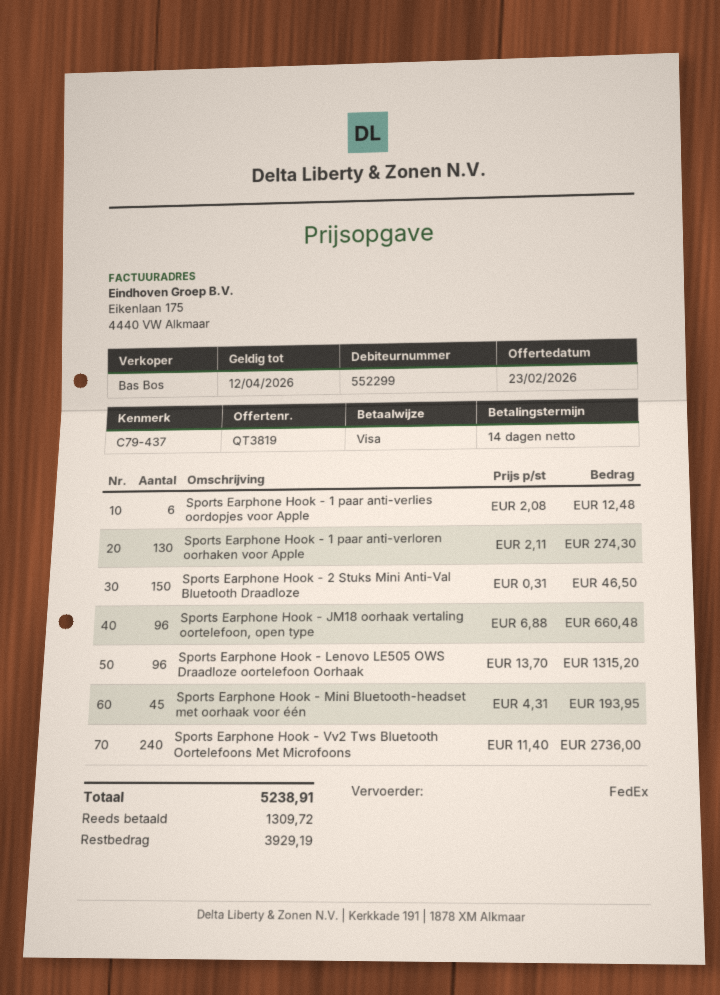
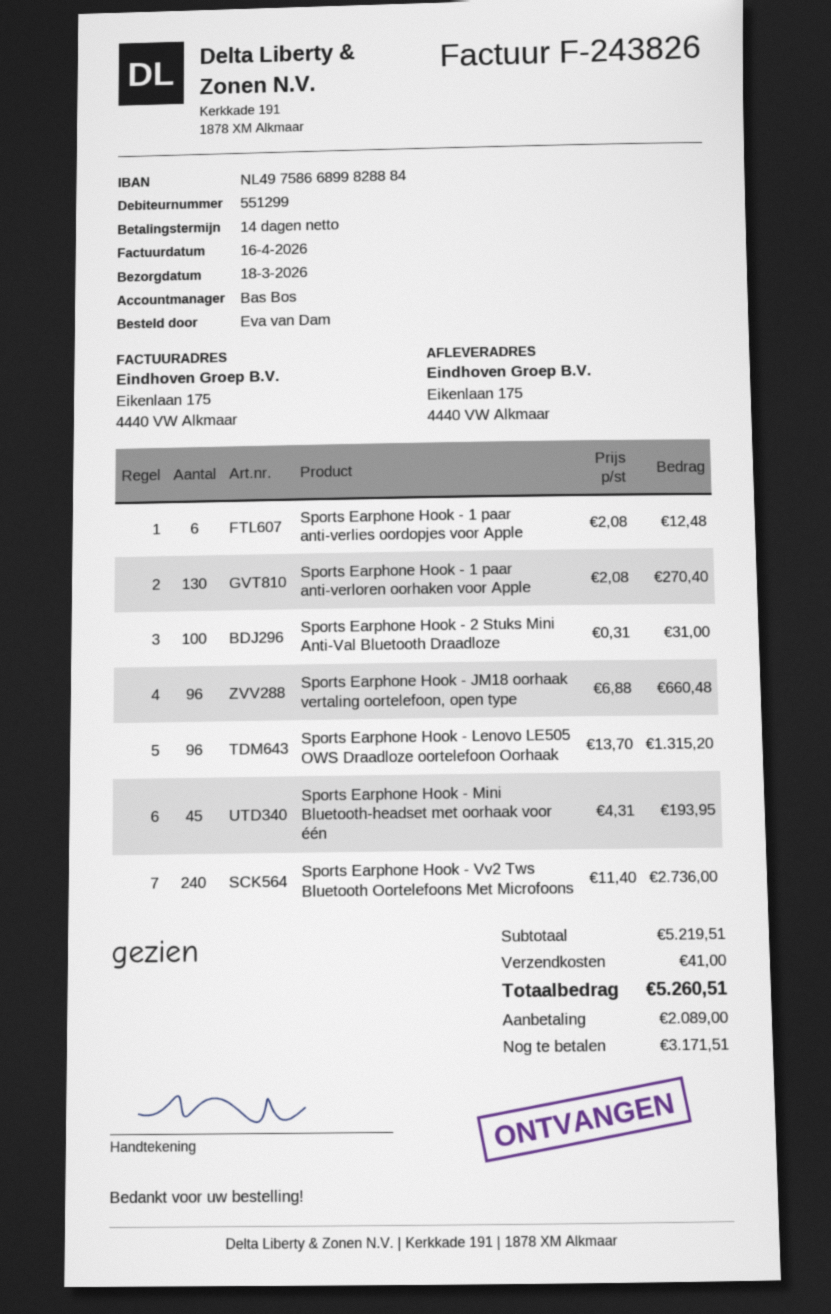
customer number: 552299 -> 551299
Sports Earphone Hook - 1 paar anti-verloren oorhaken voor Apple: 130 x 2.11 = 274.30 -> 130 x 2.08 = 270.40
Sports Earphone Hook - 2 Stuks Mini Anti-Val Bluetooth Draadloze: 150 x 0.31 = 46.50 -> 100 x 0.31 = 31.00
shipping: none -> 41.00
total: 5238.91 -> 5260.51
deposit: 1309.72 -> 2089.00
balance: 3929.19 -> 3171.51

